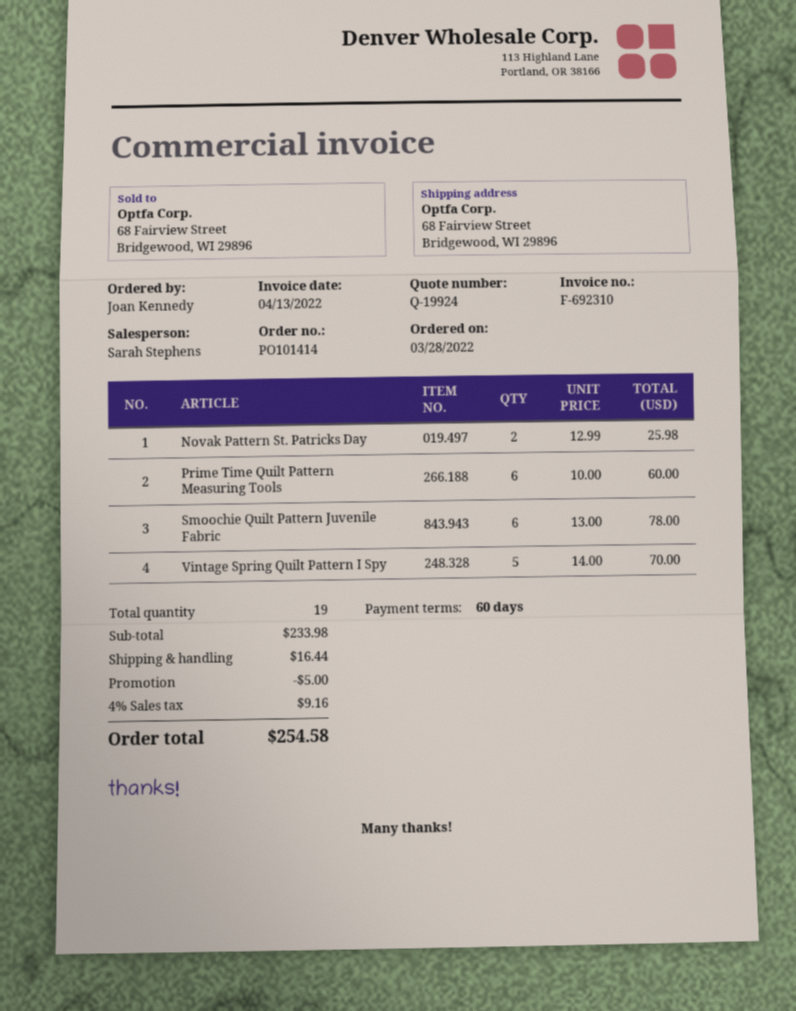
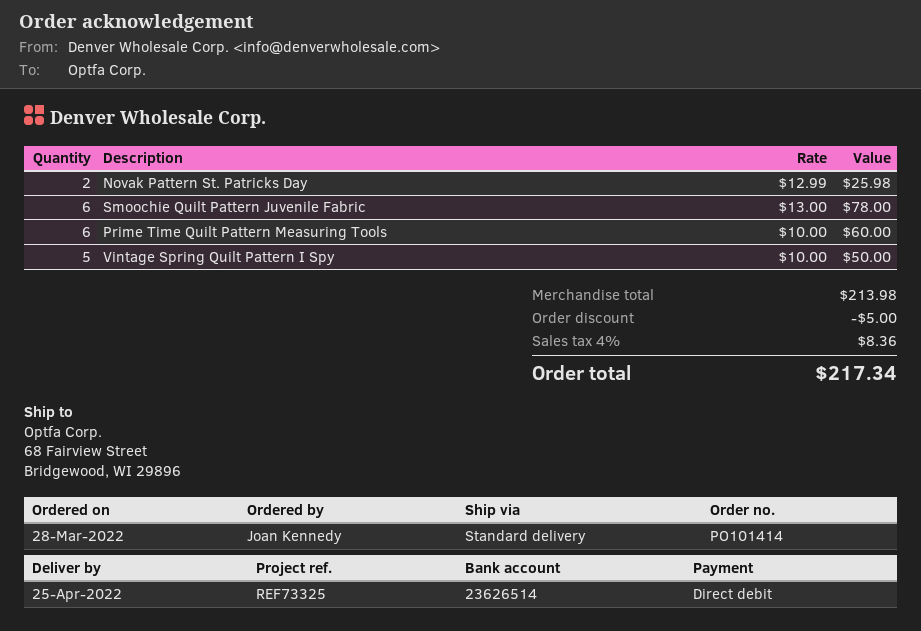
Vintage Spring Quilt Pattern I Spy: 5 x 14.00 = 70.00 -> 5 x 10.00 = 50.00
subtotal: 233.98 -> 213.98
shipping: 16.44 -> none
tax: 4% = 9.16 -> 4% = 8.36
total: 254.58 -> 217.34

